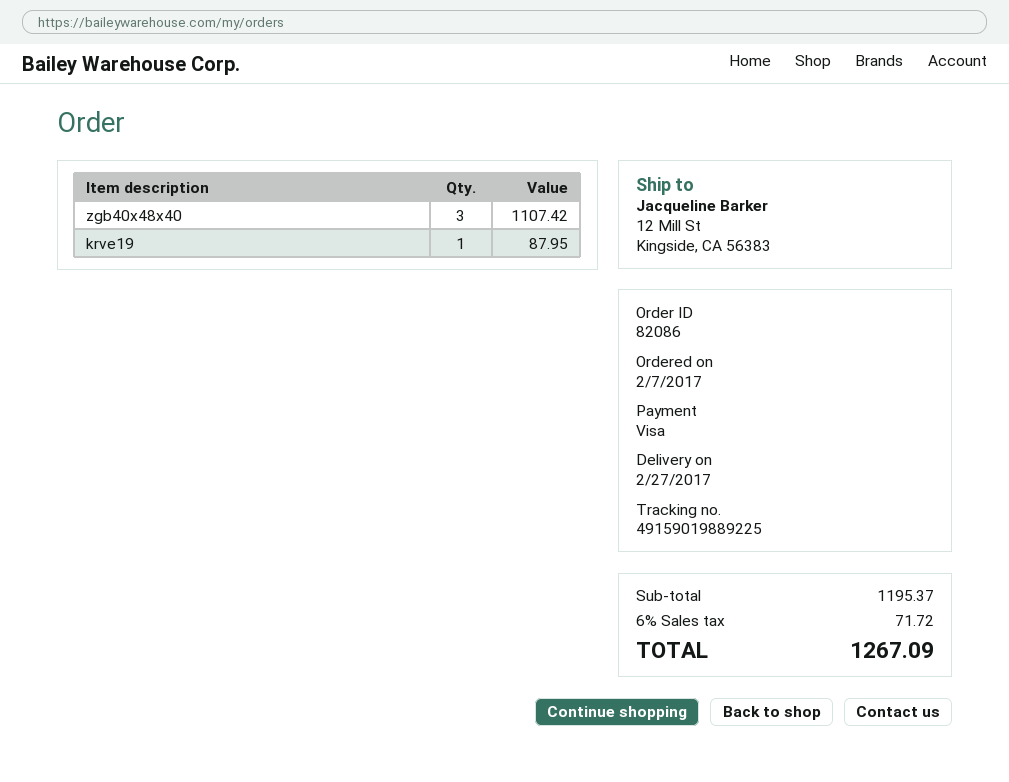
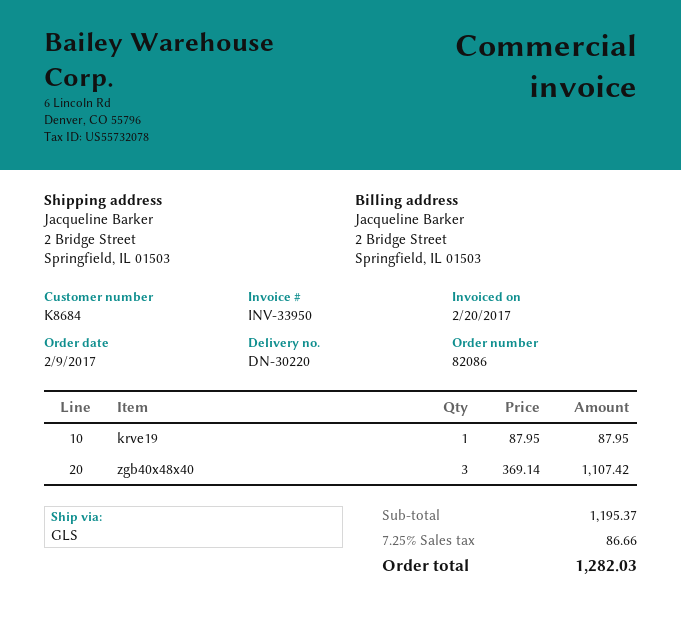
order date: 2017-02-07 -> 2017-02-09
ship to: 12 Mill St, Kingside, CA 56383 -> 2 Bridge Street, Springfield, IL 01503
tax: 6% = 71.72 -> 7.25% = 86.66
total: 1267.09 -> 1282.03

